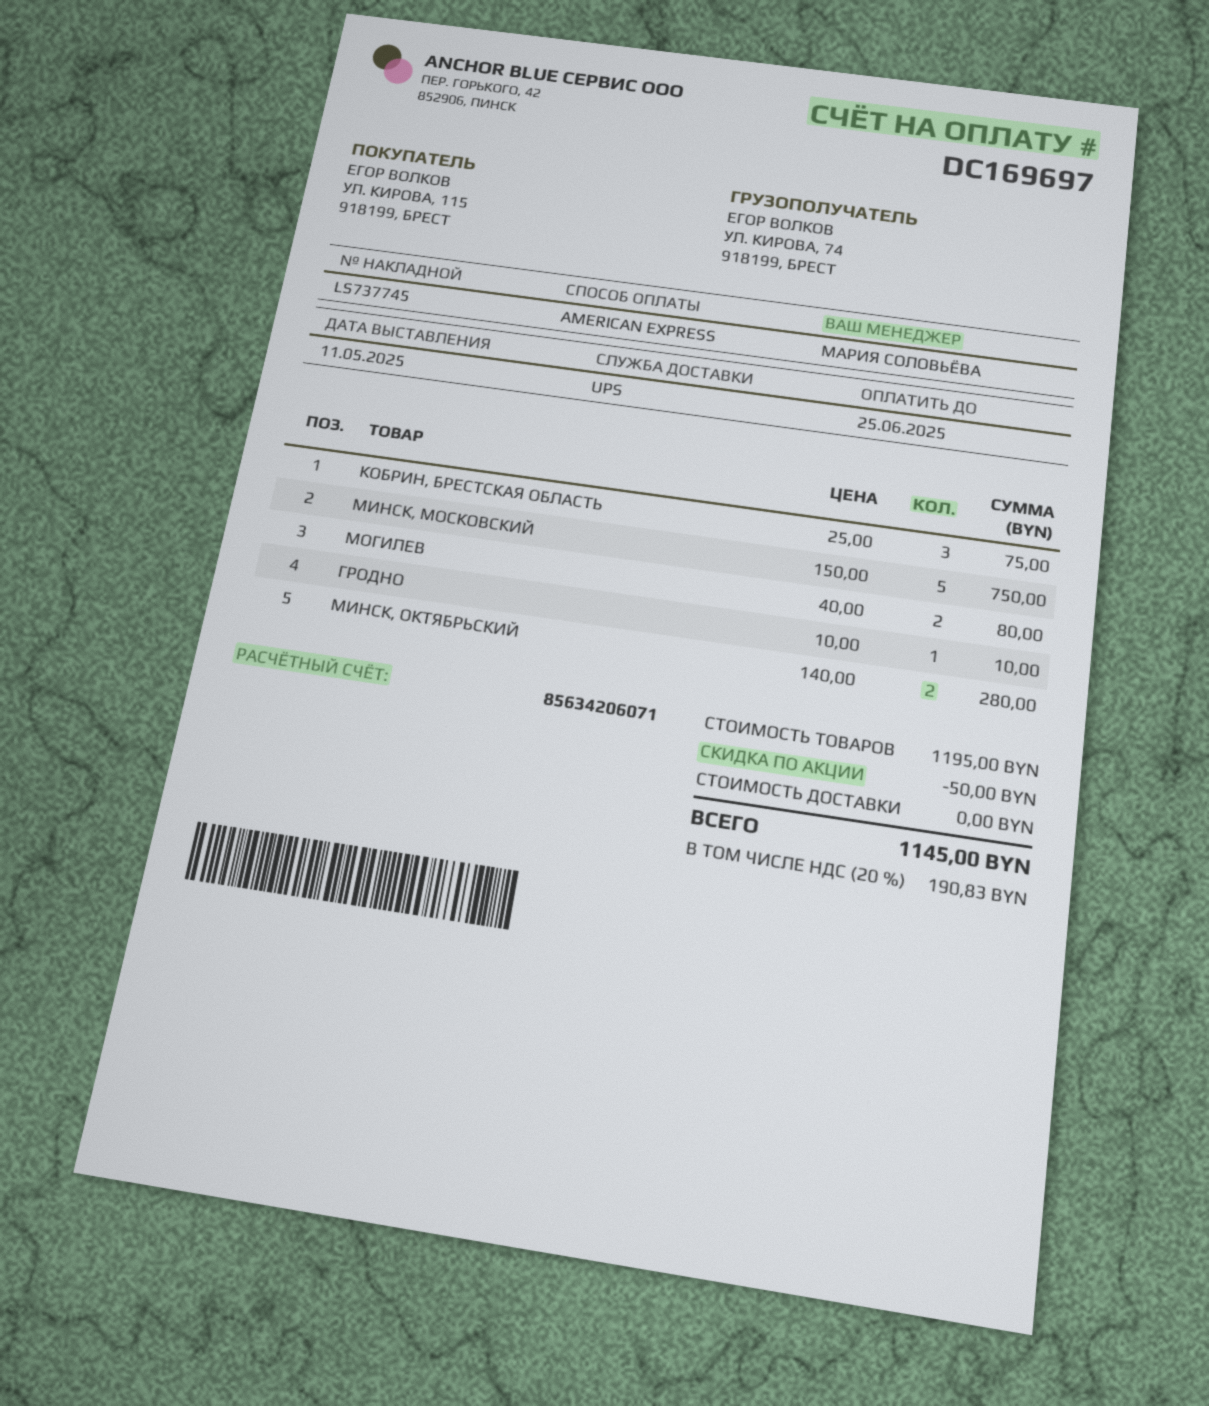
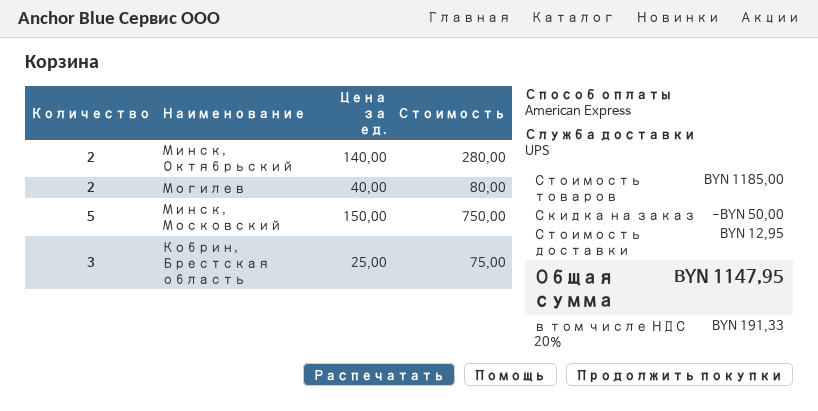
ГРОДНО: 1 x 10.00 = 10.00 -> none
subtotal: 1195.00 -> 1185.00
shipping: 0.00 -> 12.95
tax: 20% = 190.83 -> 20% = 191.33
total: 1145.00 -> 1147.95

